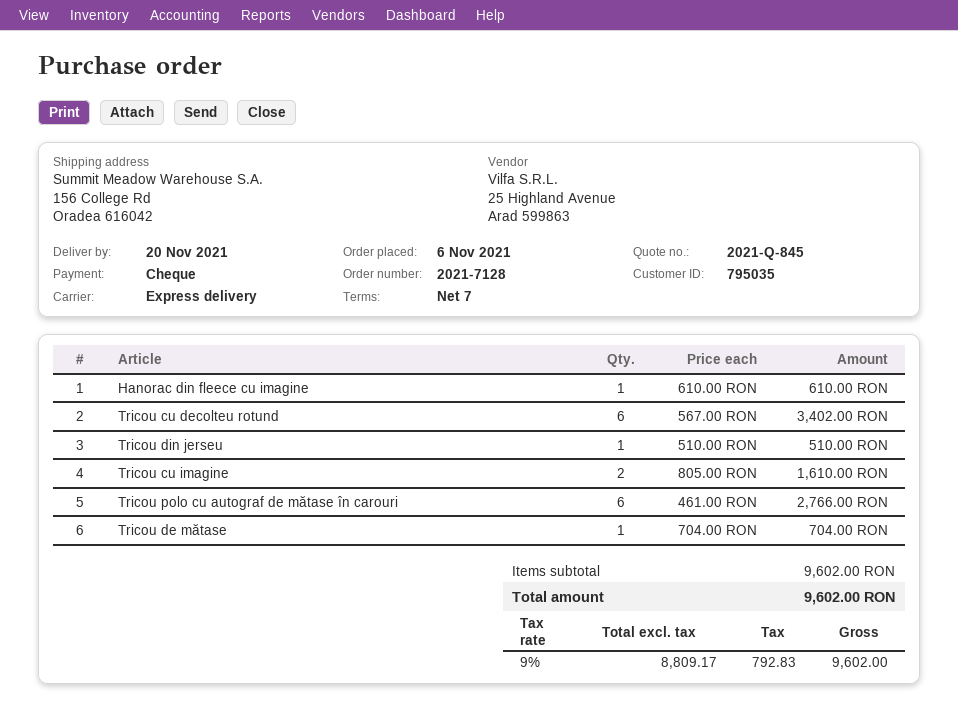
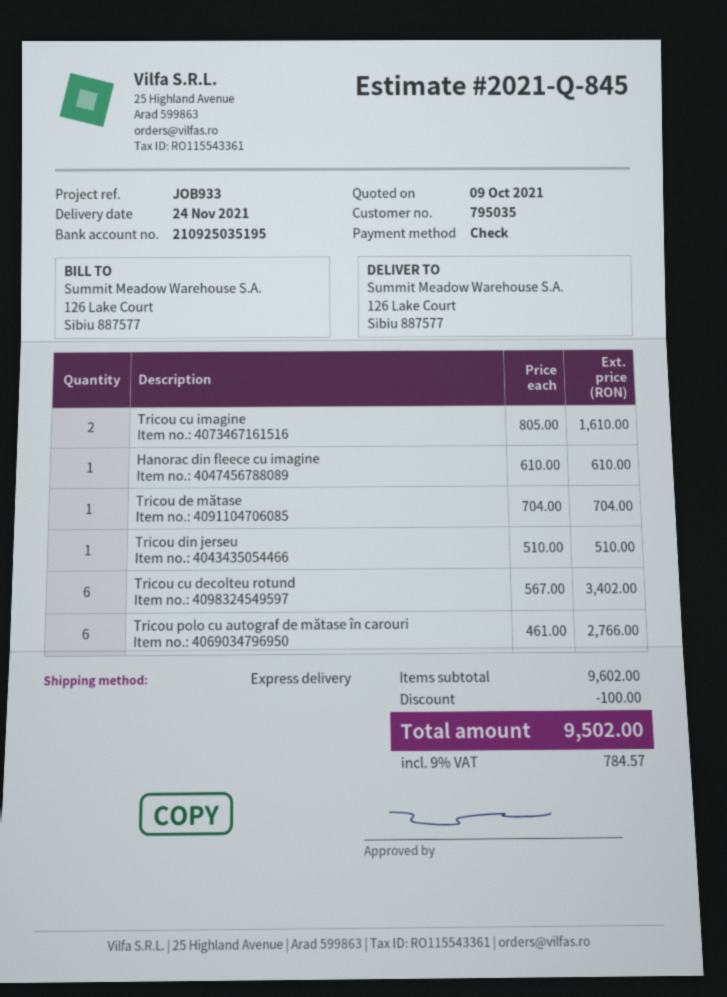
delivery date: 2021-11-20 -> 2021-11-24
ship to: 156 College Rd, Oradea 616042 -> 126 Lake Court, Sibiu 887577
discount: none -> 100.00
tax: 9% = 792.83 -> 9% = 784.57
total: 9602.00 -> 9502.00

